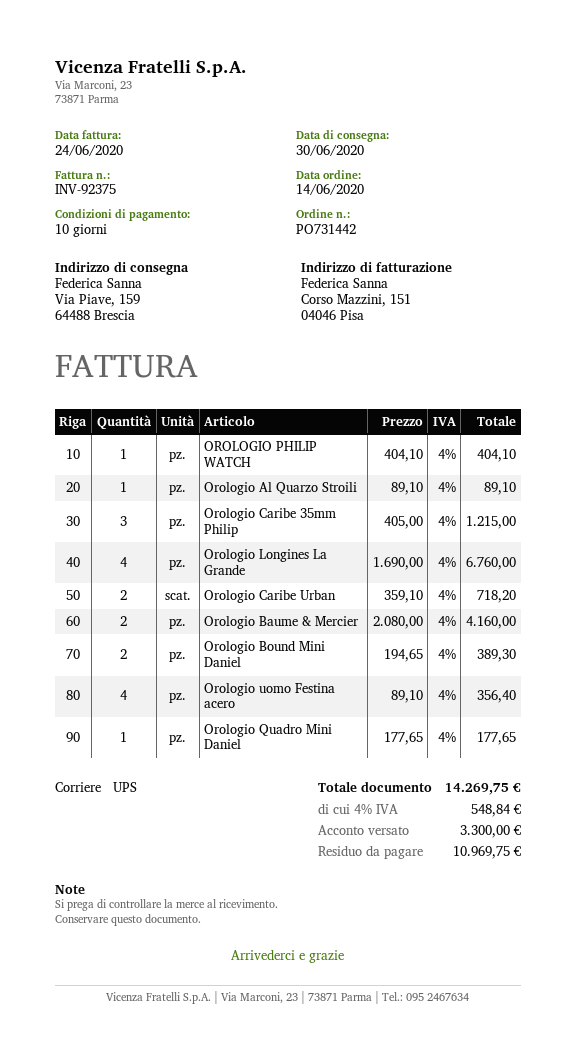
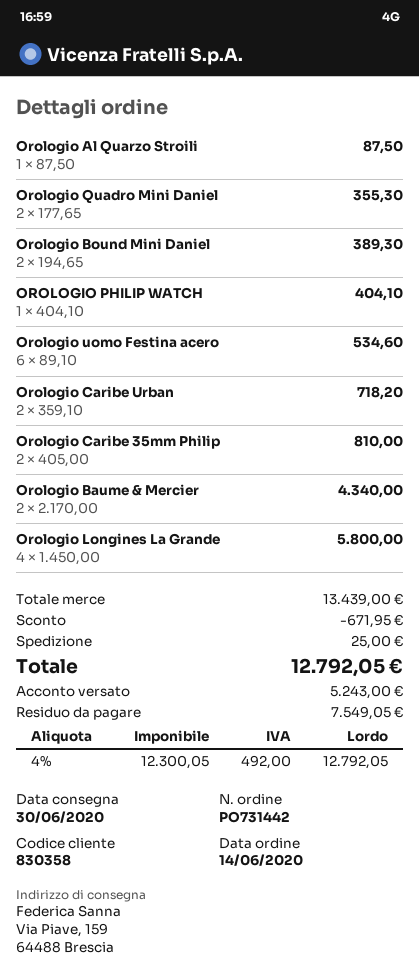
Orologio Al Quarzo Stroili: 1 x 89.10 = 89.10 -> 1 x 87.50 = 87.50
Orologio Caribe 35mm Philip: 3 x 405.00 = 1215.00 -> 2 x 405.00 = 810.00
Orologio Longines La Grande: 4 x 1690.00 = 6760.00 -> 4 x 1450.00 = 5800.00
Orologio Baume & Mercier: 2 x 2080.00 = 4160.00 -> 2 x 2170.00 = 4340.00
Orologio uomo Festina acero: 4 x 89.10 = 356.40 -> 6 x 89.10 = 534.60
Orologio Quadro Mini Daniel: 1 x 177.65 = 177.65 -> 2 x 177.65 = 355.30
discount: none -> 671.95
shipping: none -> 25.00
tax: 4% = 548.84 -> 4% = 492.00
total: 14269.75 -> 12792.05
deposit: 3300.00 -> 5243.00
balance: 10969.75 -> 7549.05

